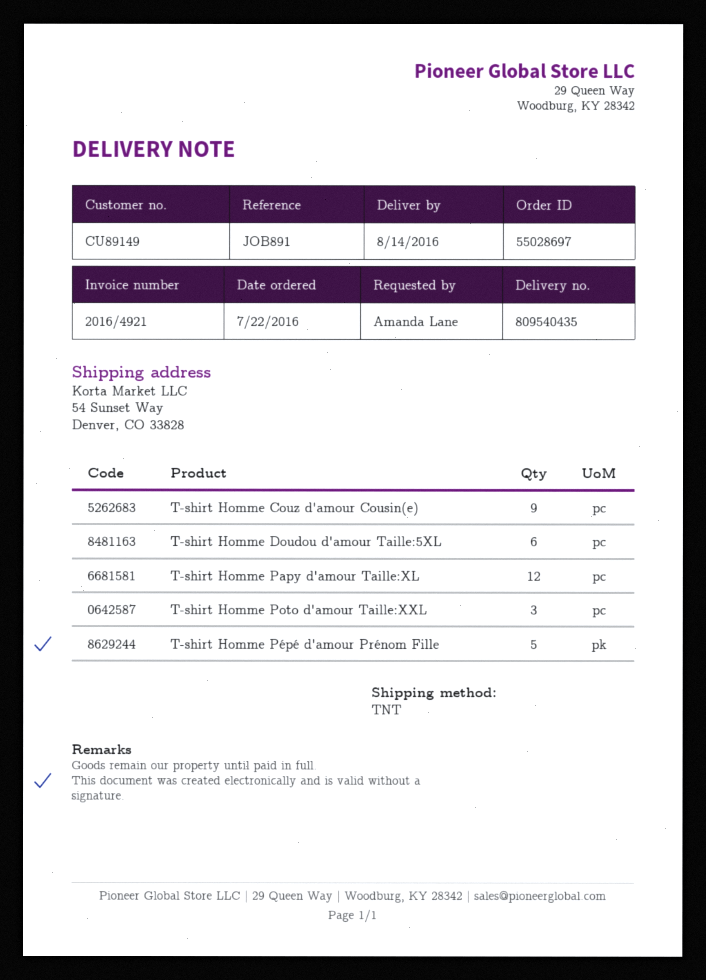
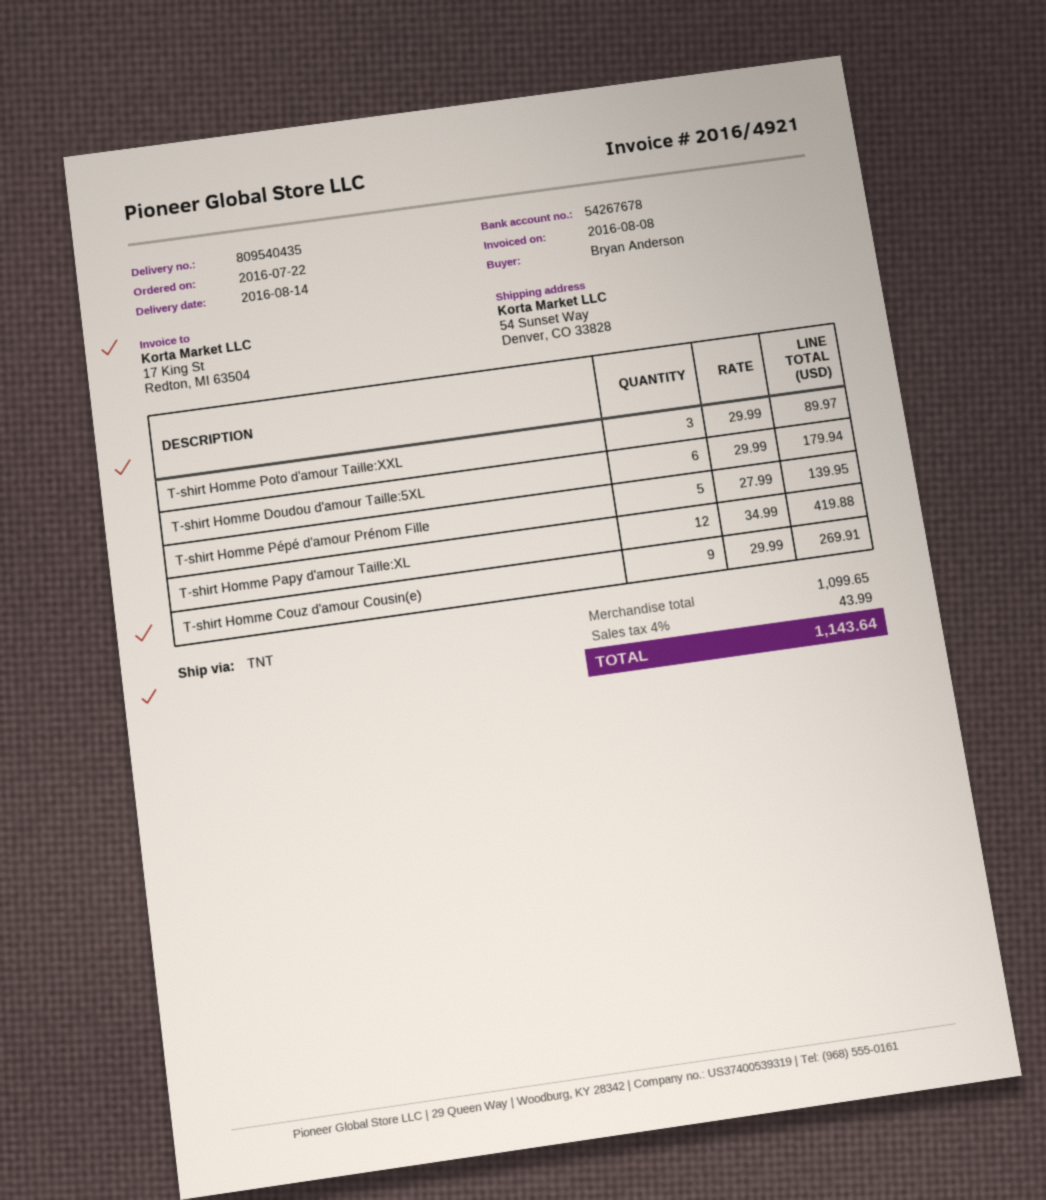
ordered by: Amanda Lane -> Bryan Anderson

